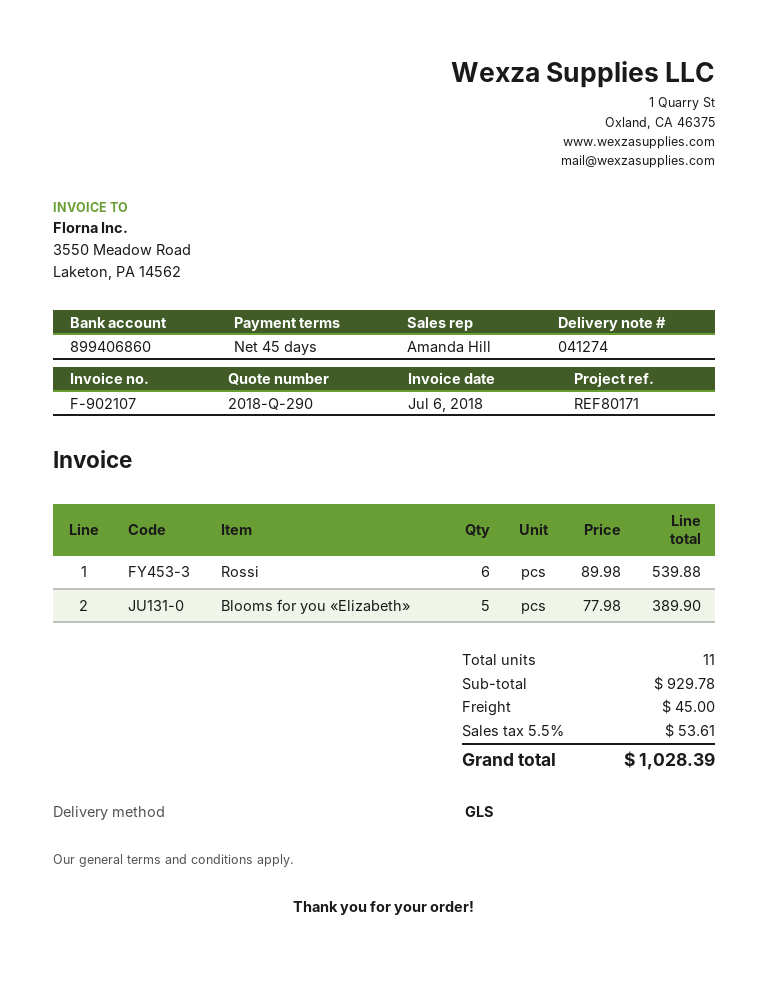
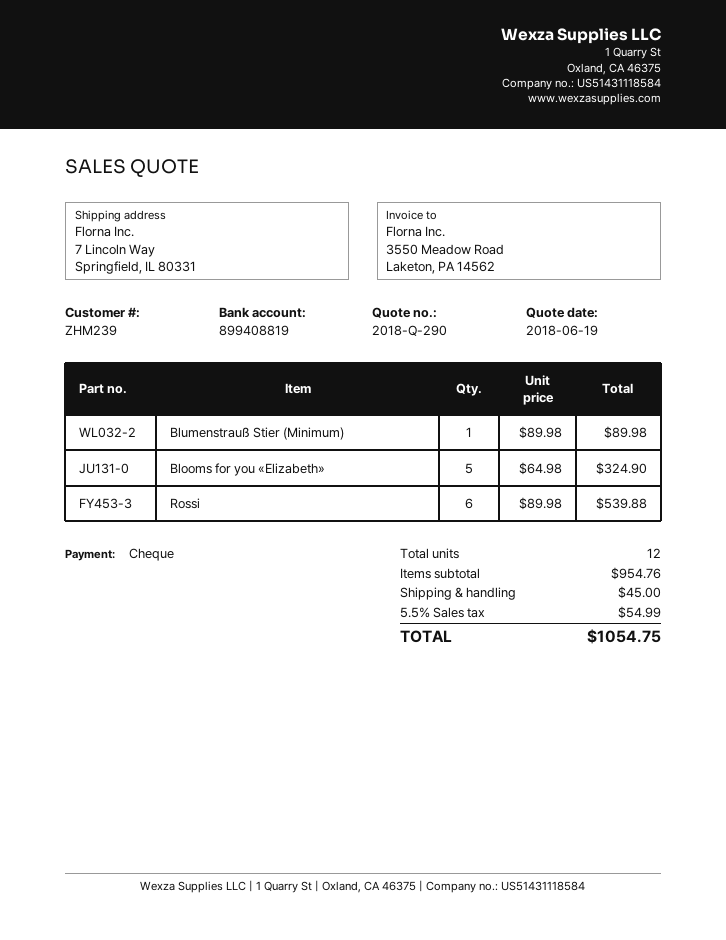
bank account: 899406860 -> 899408819
Blooms for you «Elizabeth»: 5 x 77.98 = 389.90 -> 5 x 64.98 = 324.90
Blumenstrauß Stier (Minimum): none -> 1 x 89.98 = 89.98
total quantity: 11 -> 12
subtotal: 929.78 -> 954.76
tax: 5.5% = 53.61 -> 5.5% = 54.99
total: 1028.39 -> 1054.75

